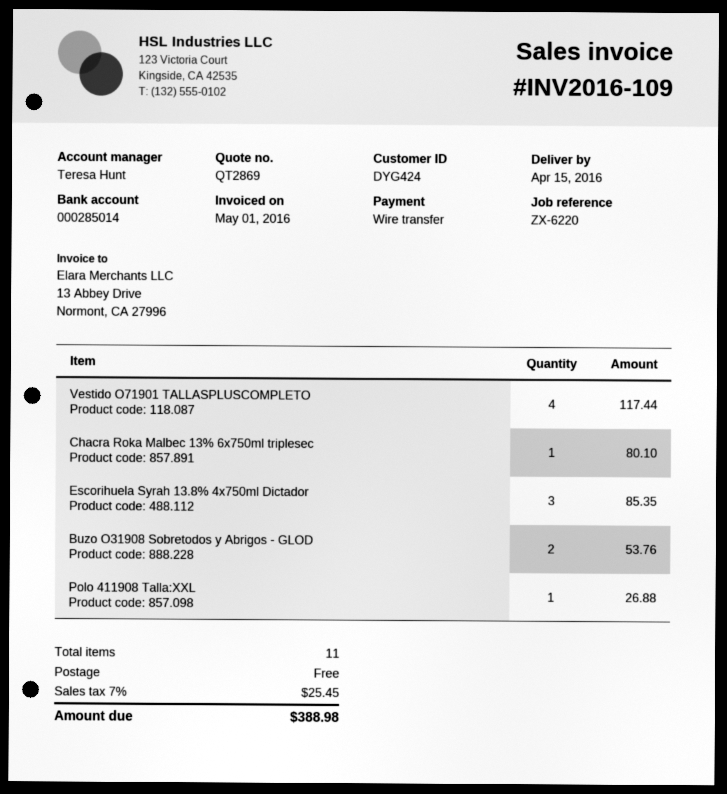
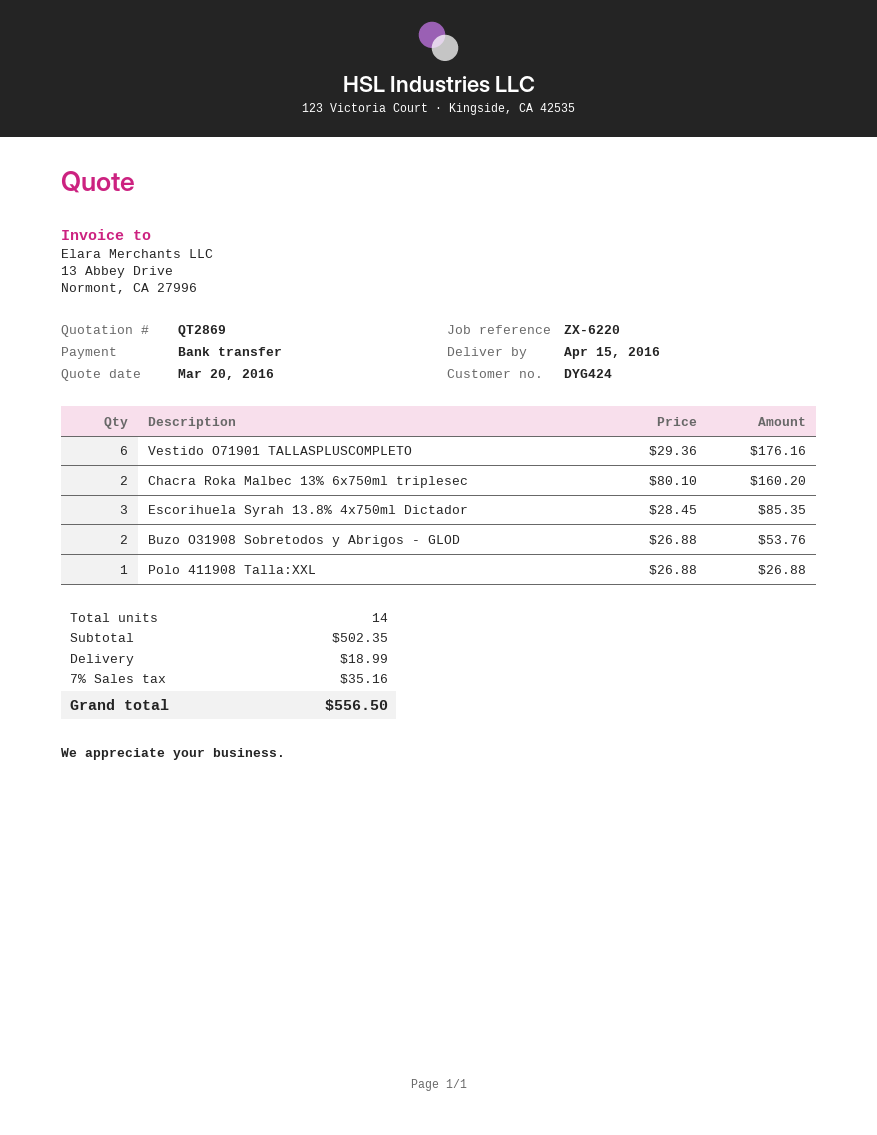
Vestido O71901 TALLASPLUSCOMPLETO: 4 for 117.44 -> 6 for 176.16
Chacra Roka Malbec 13% 6x750ml triplesec: 1 for 80.10 -> 2 for 160.20
total quantity: 11 -> 14
shipping: 0.00 -> 18.99
tax: 7% = 25.45 -> 7% = 35.16
total: 388.98 -> 556.50

